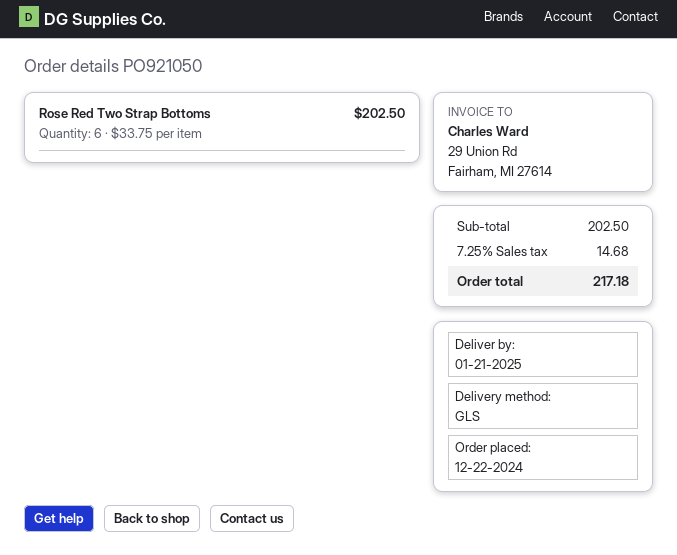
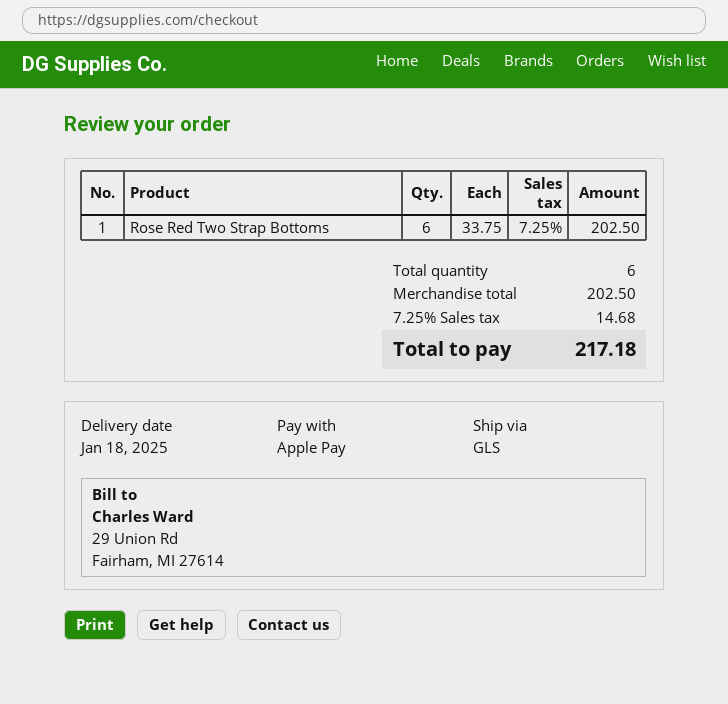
delivery date: 2025-01-21 -> 2025-01-18

